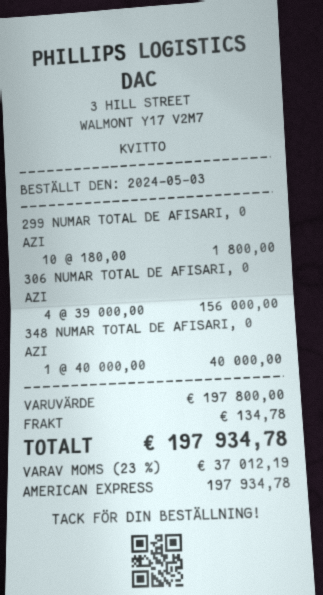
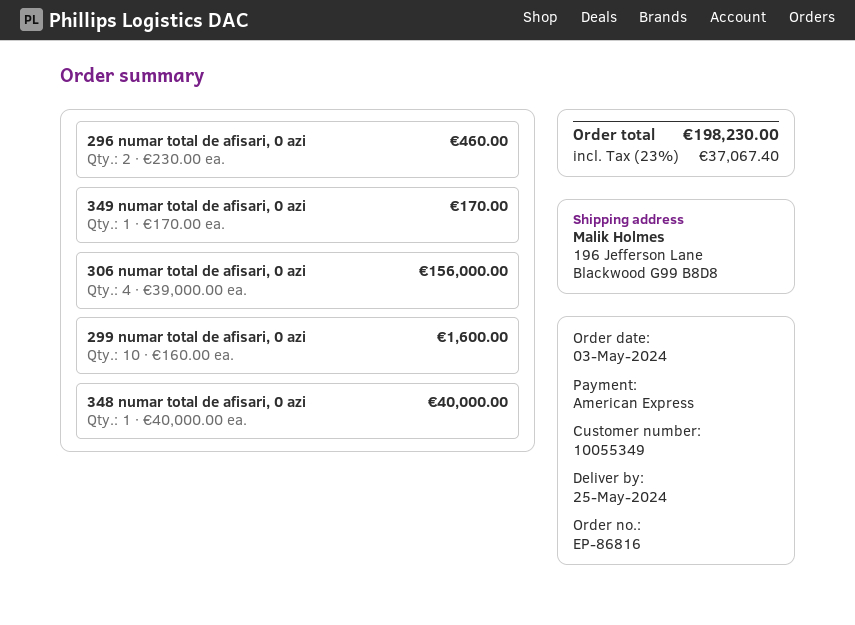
299 NUMAR TOTAL DE AFISARI, 0 AZI: 10 x 180.00 = 1800.00 -> 10 x 160.00 = 1600.00
296 numar total de afisari, 0 azi: none -> 2 x 230.00 = 460.00
349 numar total de afisari, 0 azi: none -> 1 x 170.00 = 170.00
shipping: 134.78 -> none
tax: 23% = 37012.19 -> 23% = 37067.40
total: 197934.78 -> 198230.00

